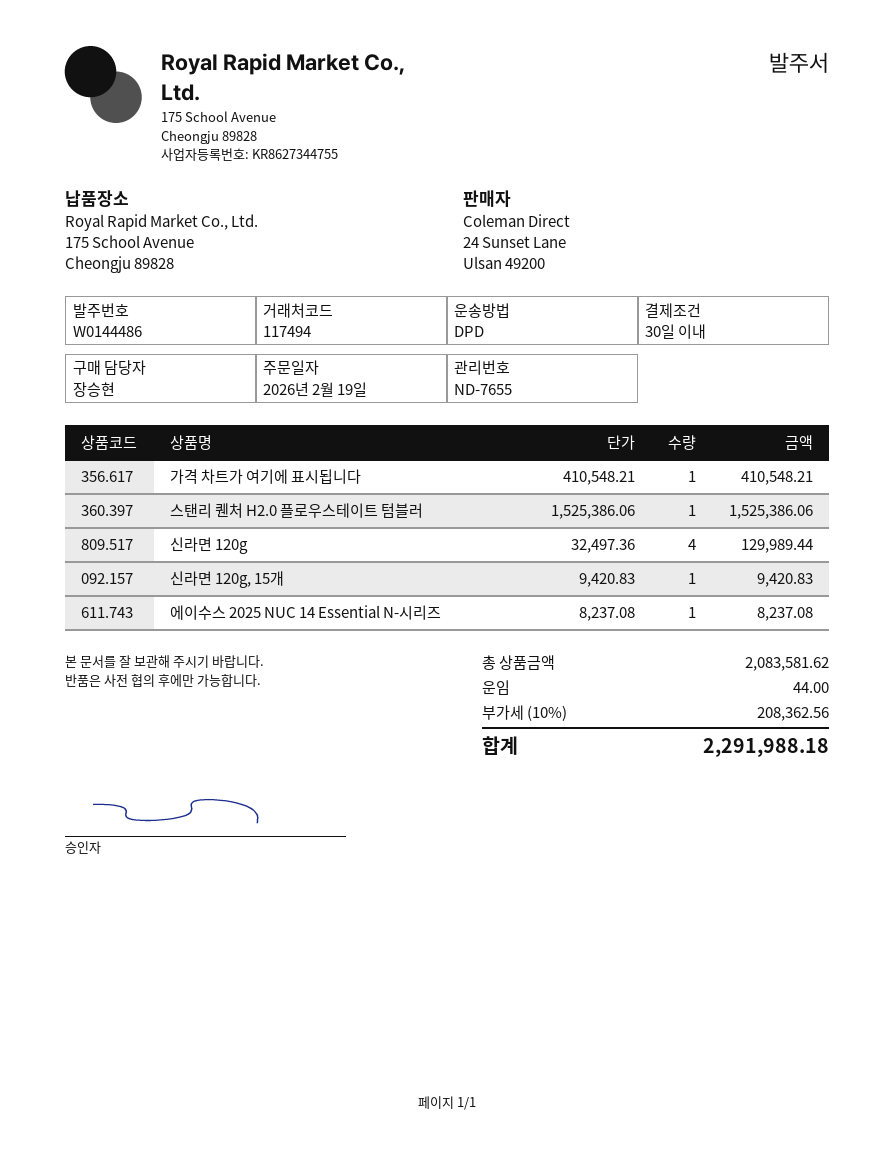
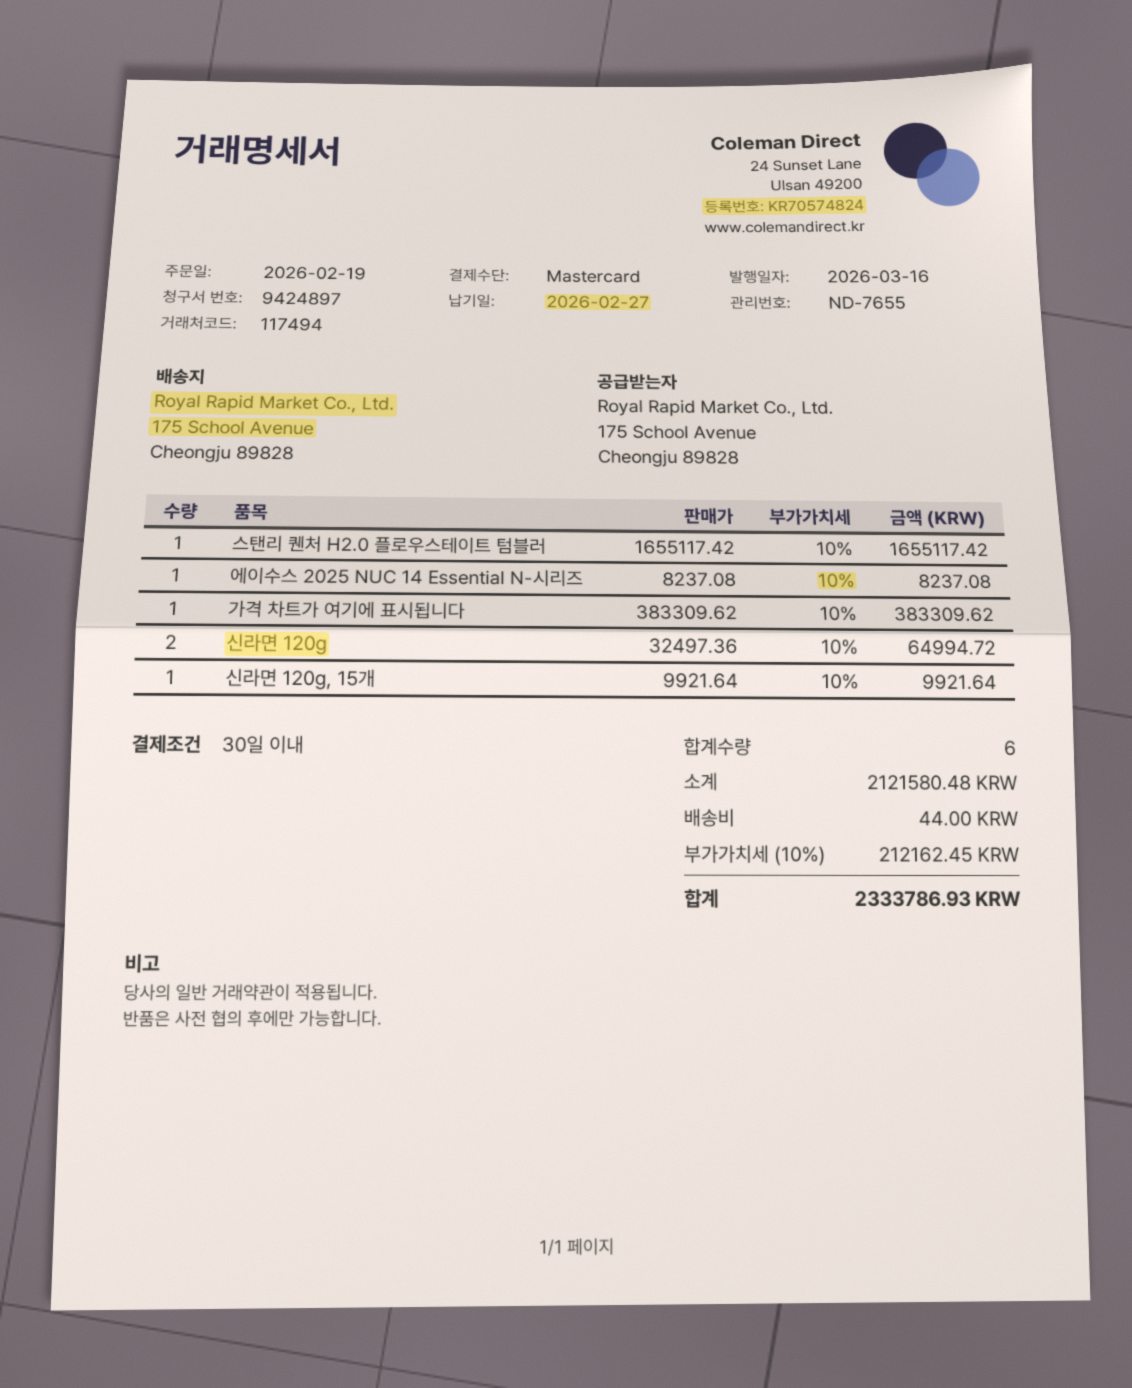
가격 차트가 여기에 표시됩니다: 1 x 410548.21 = 410548.21 -> 1 x 383309.62 = 383309.62
스탠리 퀜처 H2.0 플로우스테이트 텀블러: 1 x 1525386.06 = 1525386.06 -> 1 x 1655117.42 = 1655117.42
신라면 120g: 4 x 32497.36 = 129989.44 -> 2 x 32497.36 = 64994.72
신라면 120g, 15개: 1 x 9420.83 = 9420.83 -> 1 x 9921.64 = 9921.64
subtotal: 2083581.62 -> 2121580.48
tax: 10% = 208362.56 -> 10% = 212162.45
total: 2291988.18 -> 2333786.93

